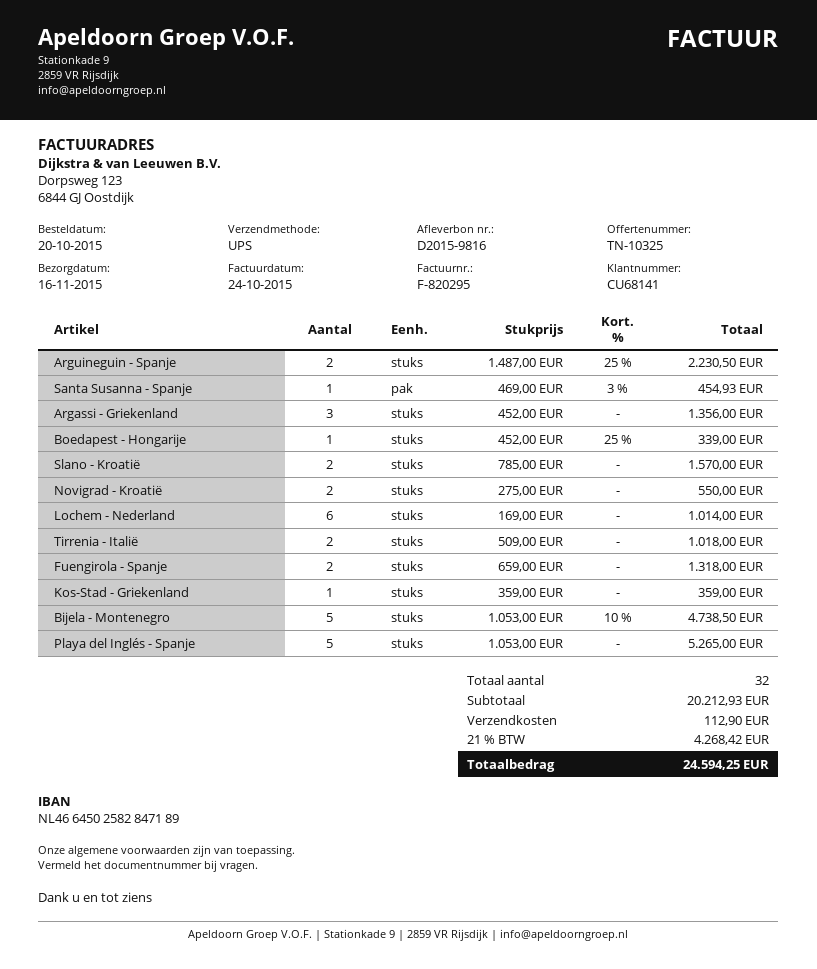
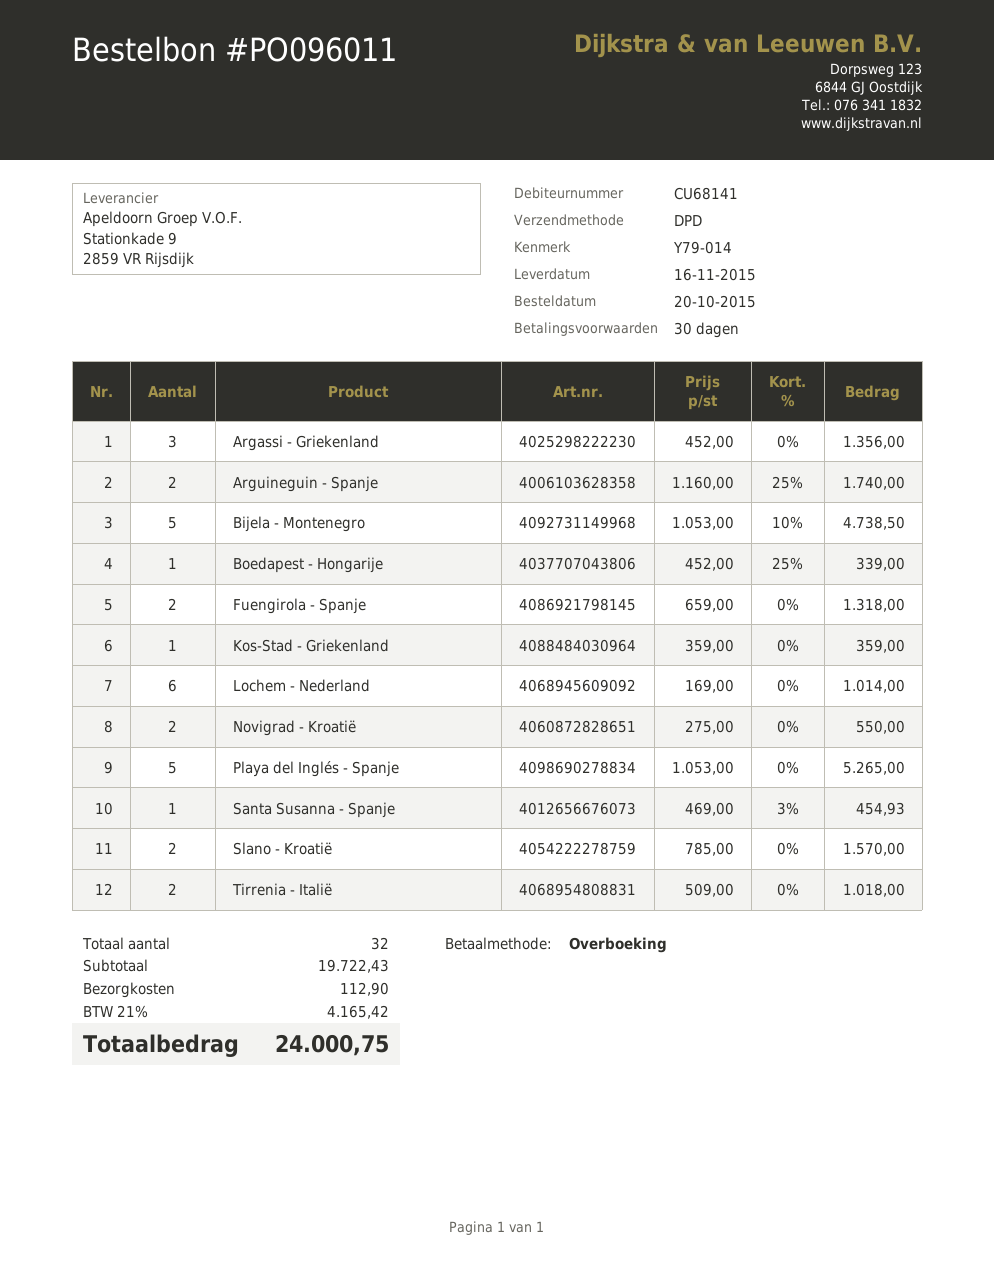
shipping method: UPS -> DPD
Arguineguin - Spanje: 2 x 1487.00 - 25% = 2230.50 -> 2 x 1160.00 - 25% = 1740.00
subtotal: 20212.93 -> 19722.43
tax: 21% = 4268.42 -> 21% = 4165.42
total: 24594.25 -> 24000.75

